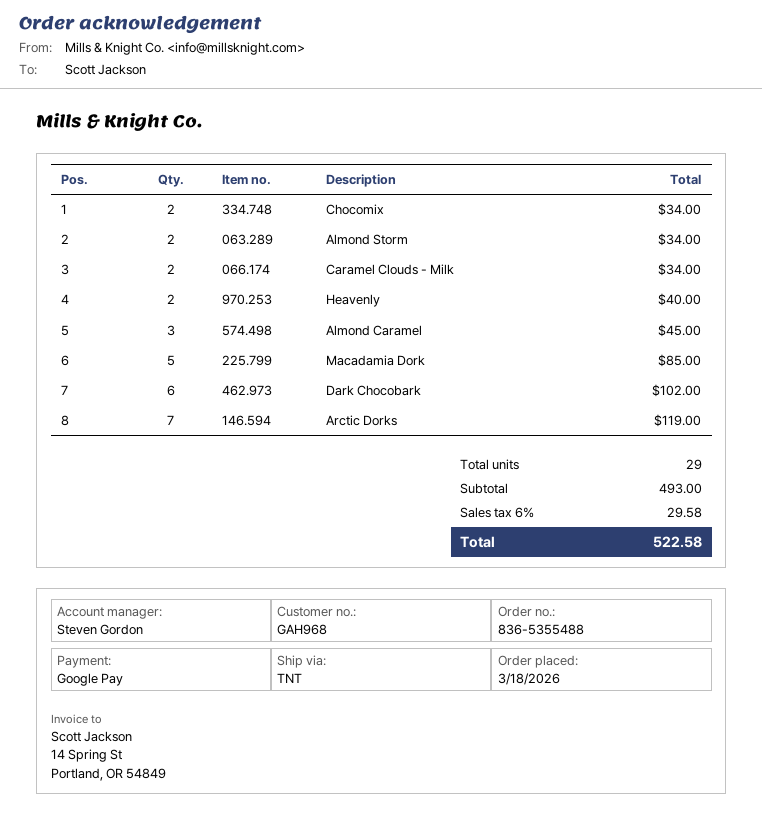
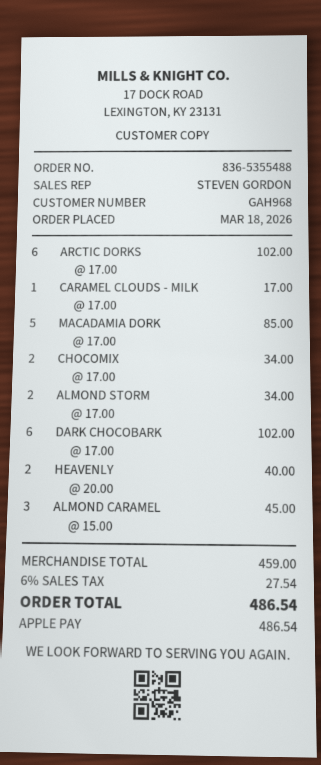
payment method: Google Pay -> Apple Pay
Caramel Clouds - Milk: 2 for 34.00 -> 1 for 17.00
Arctic Dorks: 7 for 119.00 -> 6 for 102.00
subtotal: 493.00 -> 459.00
tax: 6% = 29.58 -> 6% = 27.54
total: 522.58 -> 486.54

